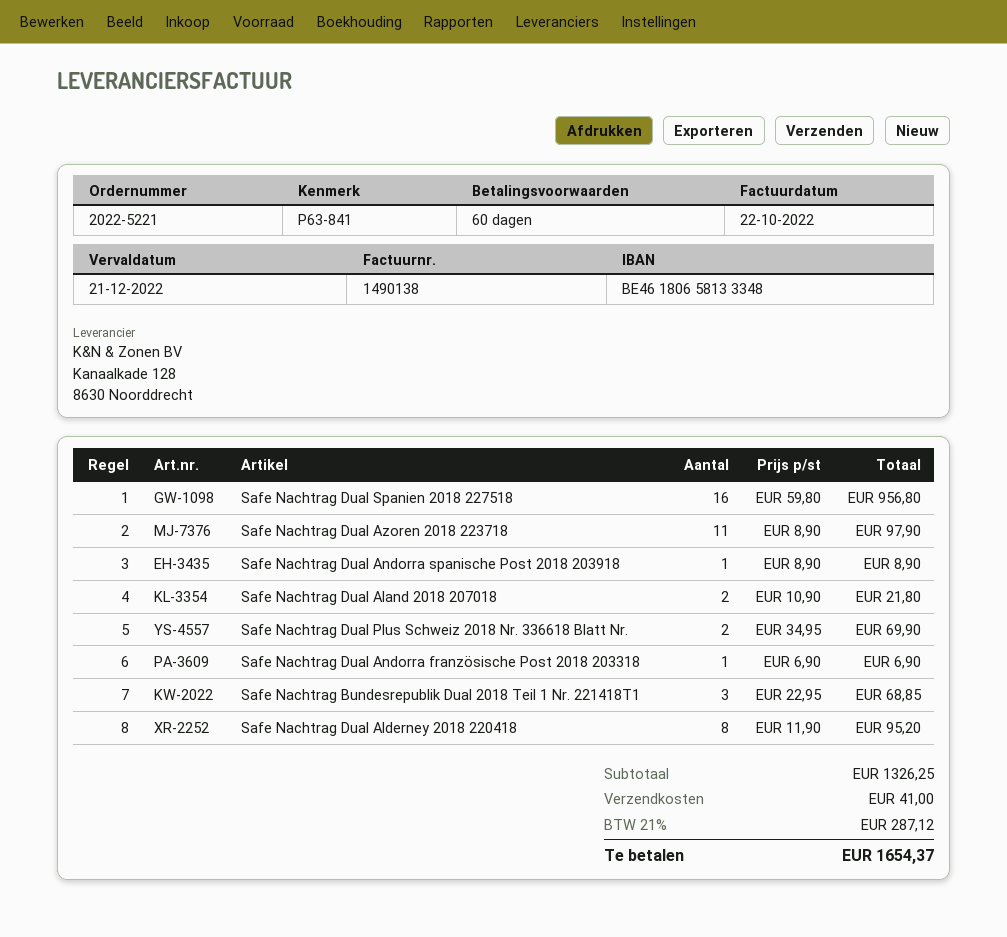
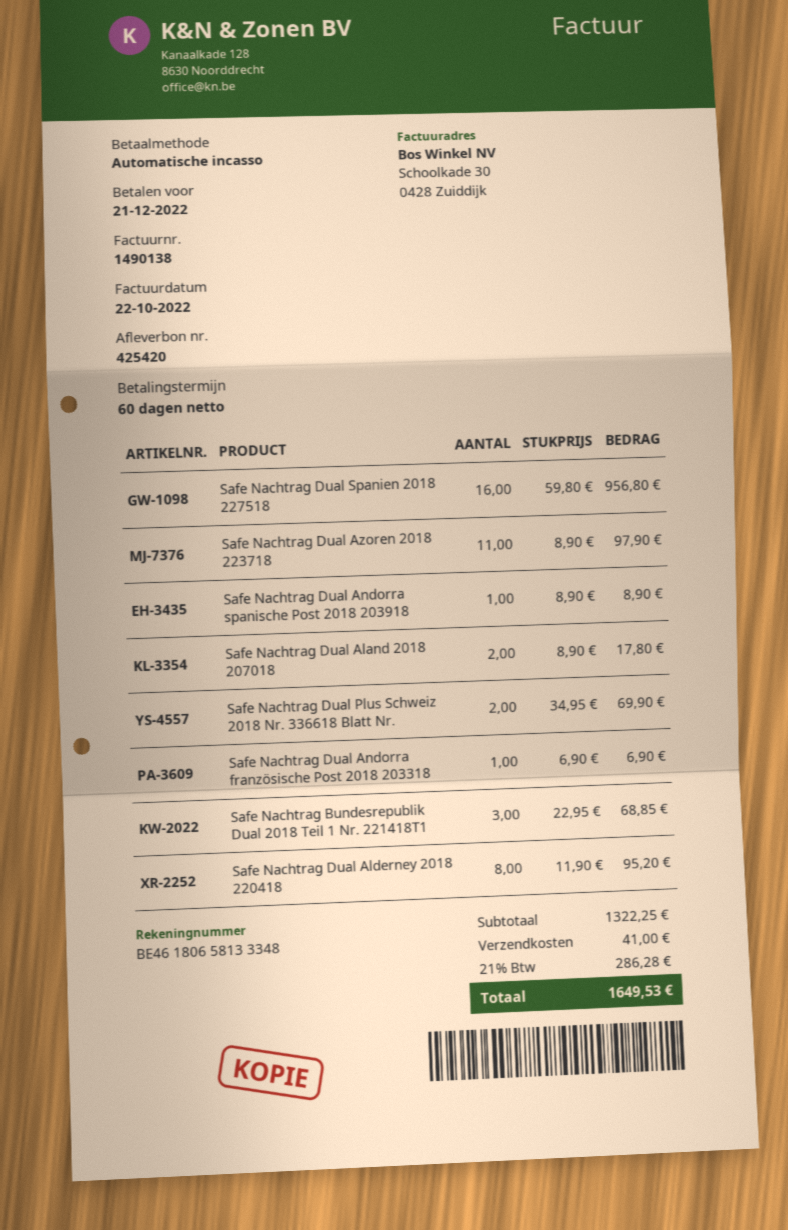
Safe Nachtrag Dual Aland 2018 207018: 2 x 10.90 = 21.80 -> 2 x 8.90 = 17.80
subtotal: 1326.25 -> 1322.25
tax: 21% = 287.12 -> 21% = 286.28
total: 1654.37 -> 1649.53

